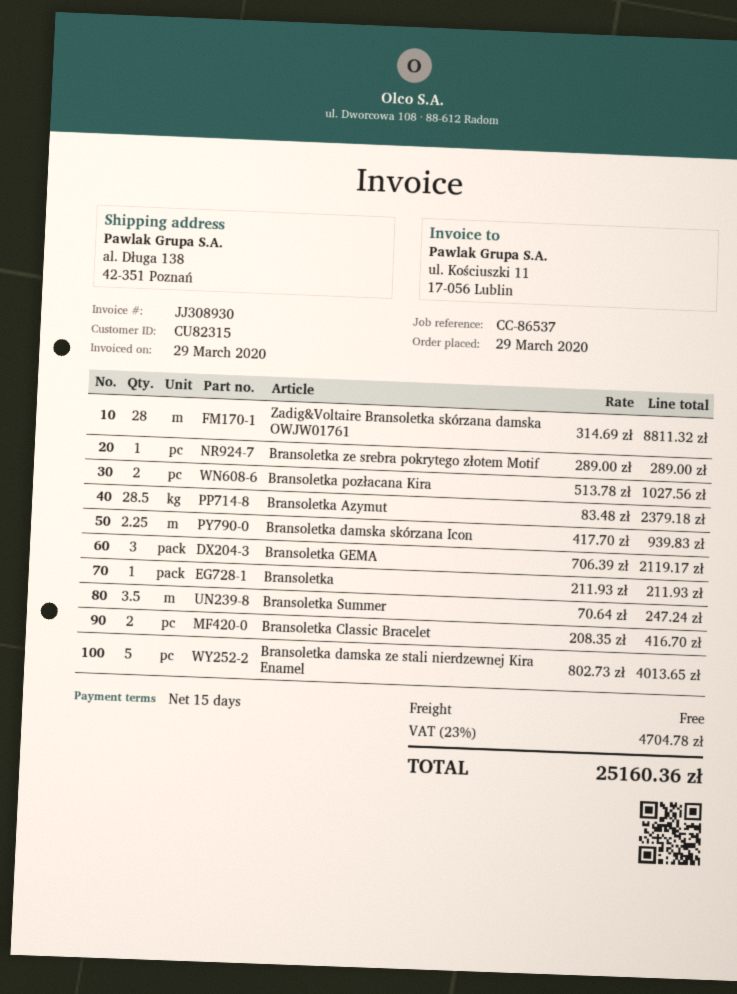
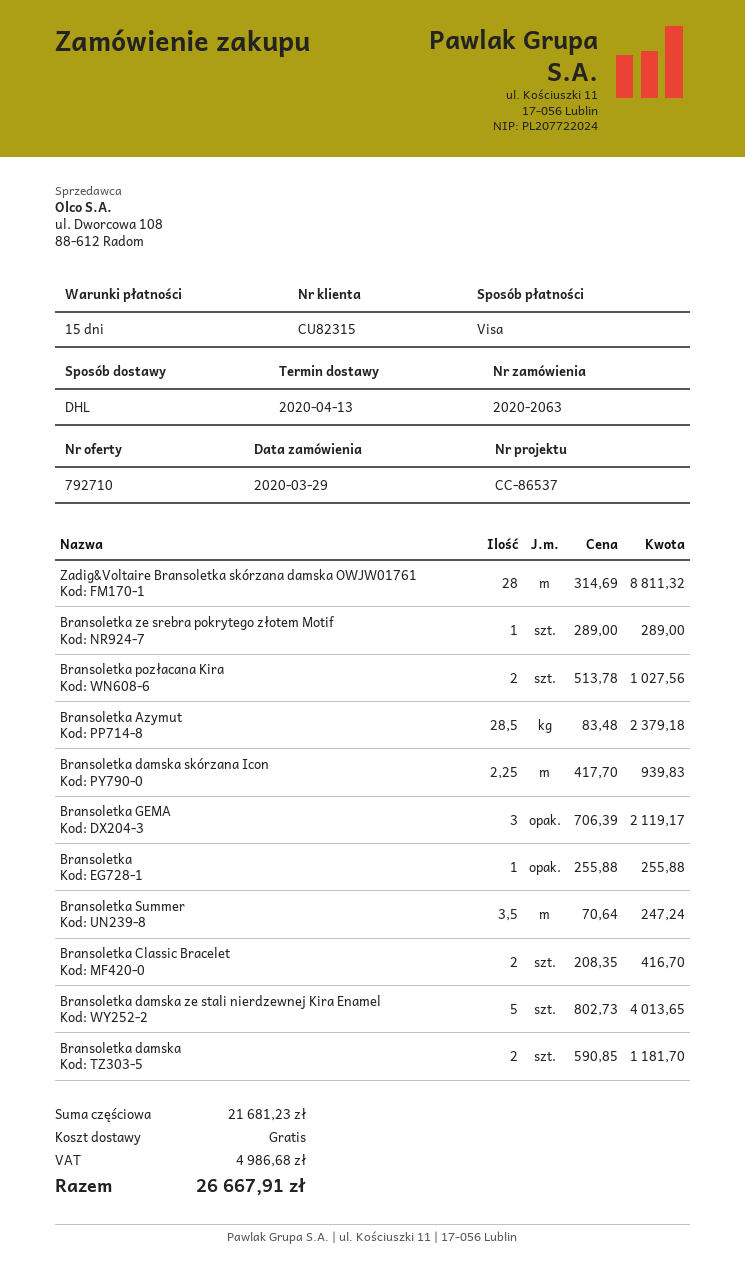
Bransoletka: 1 x 211.93 = 211.93 -> 1 x 255.88 = 255.88
Bransoletka damska: none -> 2 x 590.85 = 1181.70
tax: 4704.78 -> 4986.68
total: 25160.36 -> 26667.91

